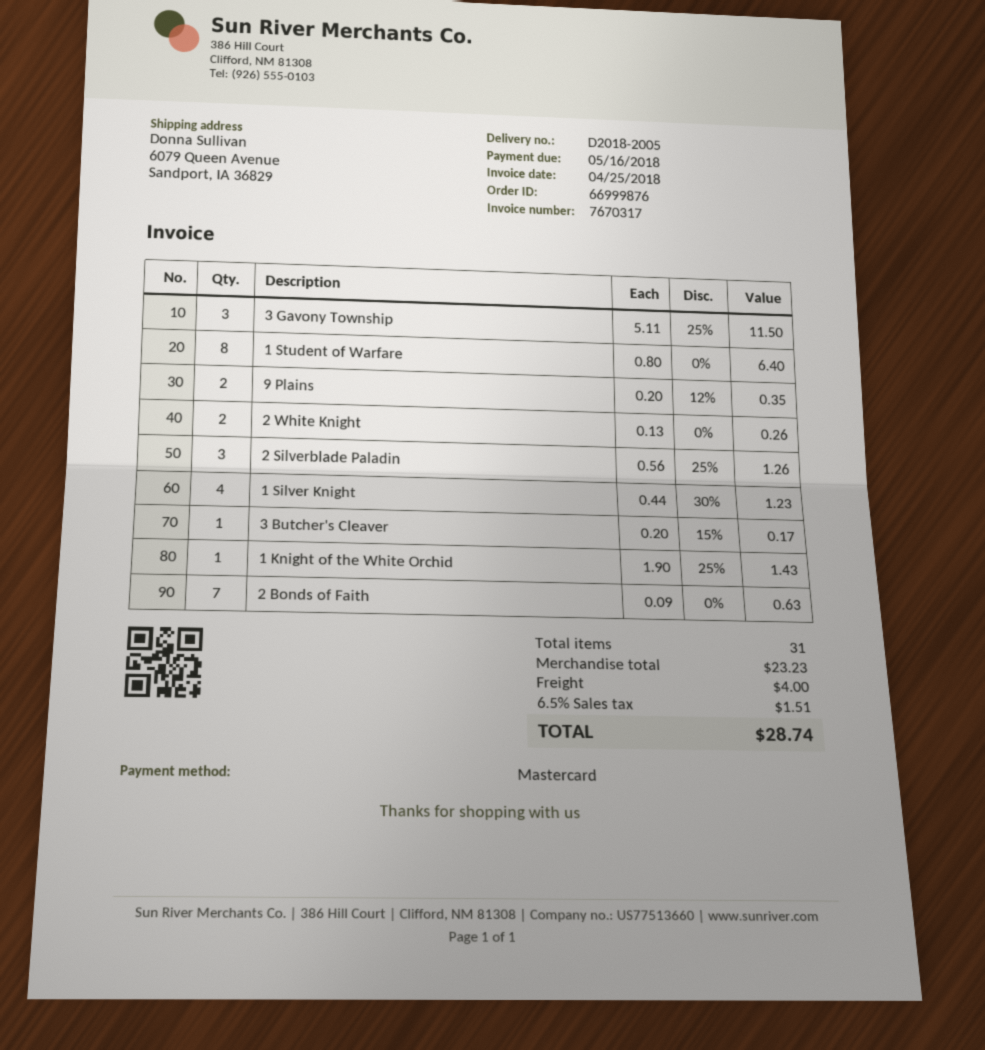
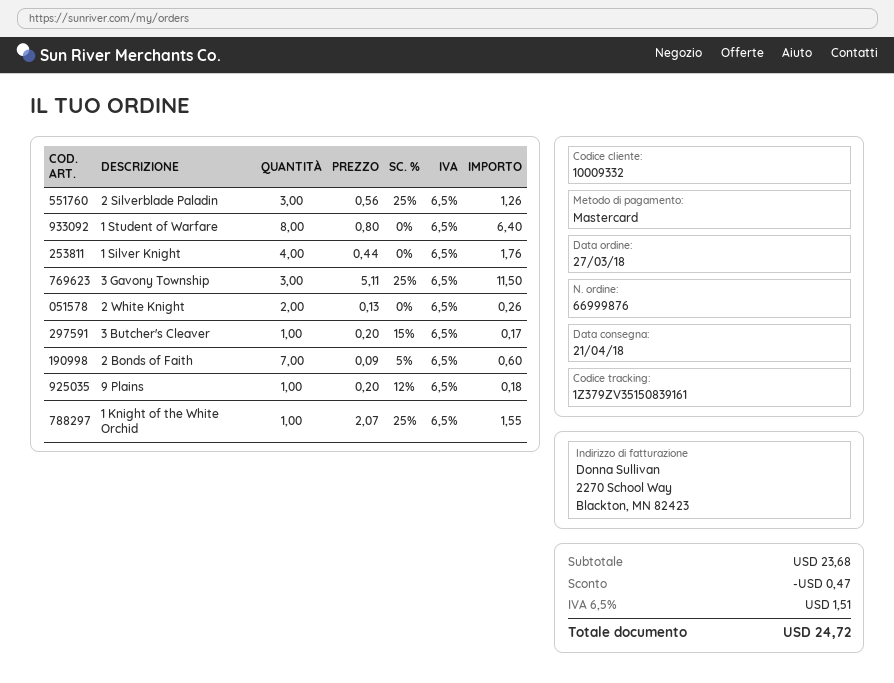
9 Plains: 2 x 0.20 - 12% = 0.35 -> 1 x 0.20 - 12% = 0.18
1 Silver Knight: 4 x 0.44 - 30% = 1.23 -> 4 x 0.44 = 1.76
1 Knight of the White Orchid: 1 x 1.90 - 25% = 1.43 -> 1 x 2.07 - 25% = 1.55
2 Bonds of Faith: 7 x 0.09 = 0.63 -> 7 x 0.09 - 5% = 0.60
subtotal: 23.23 -> 23.68
discount: none -> 0.47
shipping: 4.00 -> none
total: 28.74 -> 24.72

